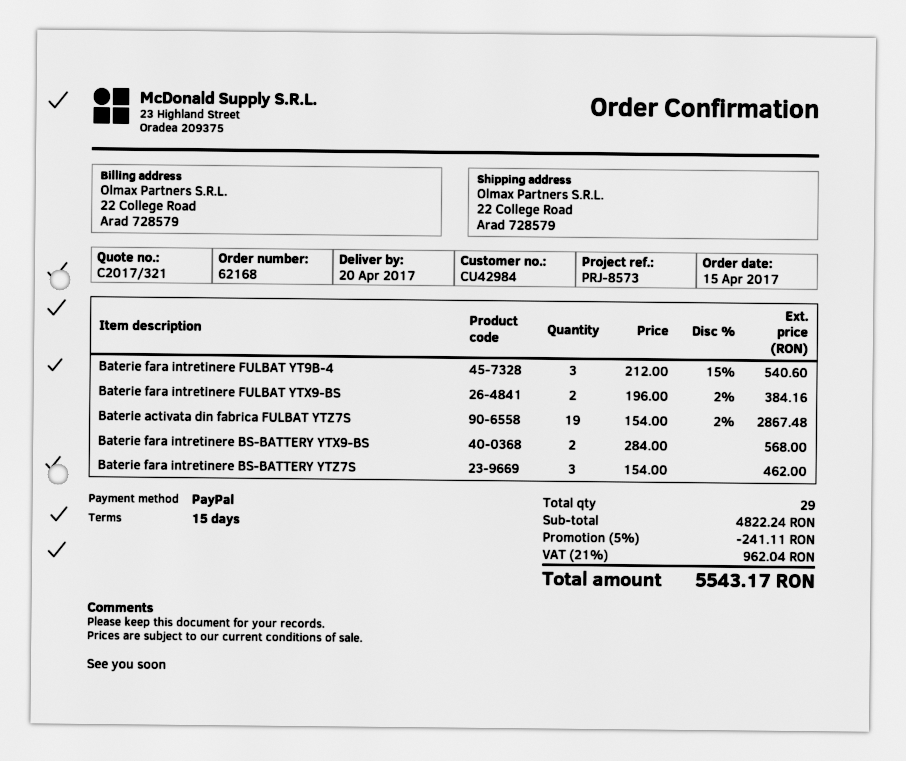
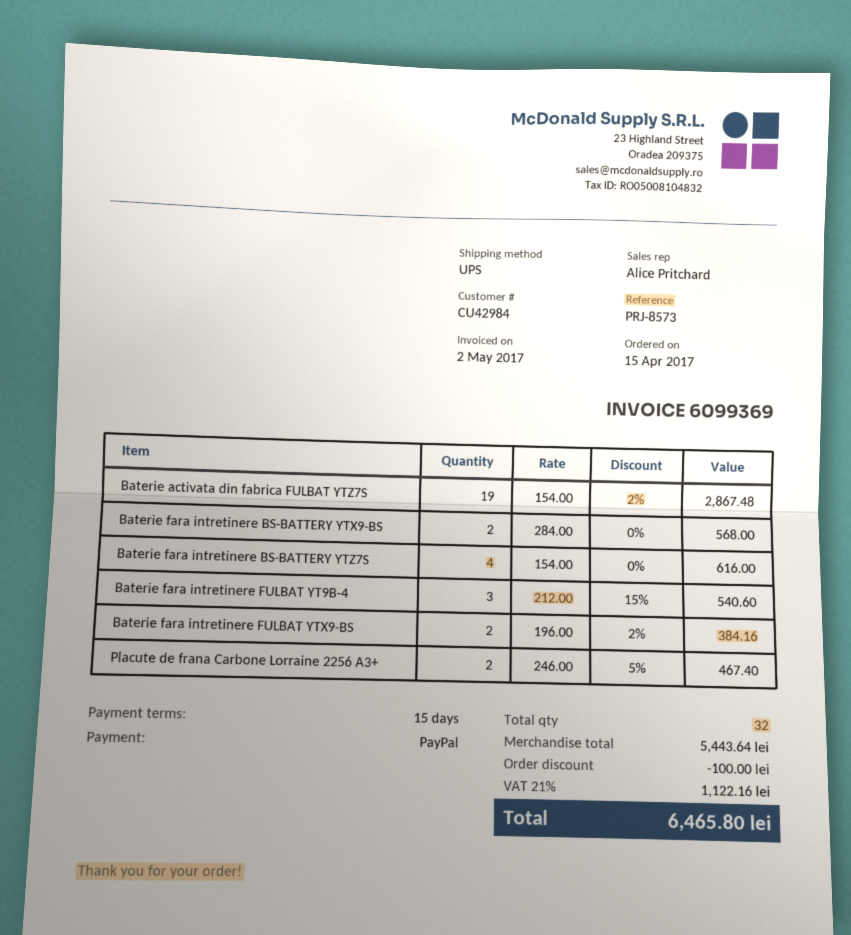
Baterie fara intretinere BS-BATTERY YTZ7S: 3 x 154.00 = 462.00 -> 4 x 154.00 = 616.00
Placute de frana Carbone Lorraine 2256 A3+: none -> 2 x 246.00 - 5% = 467.40
total quantity: 29 -> 32
subtotal: 4822.24 -> 5443.64
discount: 241.11 -> 100.00
tax: 21% = 962.04 -> 21% = 1122.16
total: 5543.17 -> 6465.80

